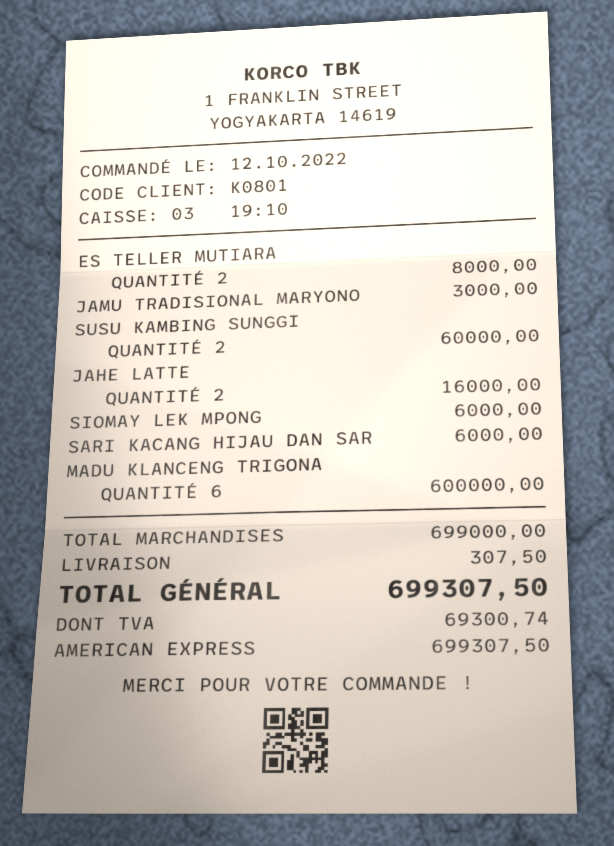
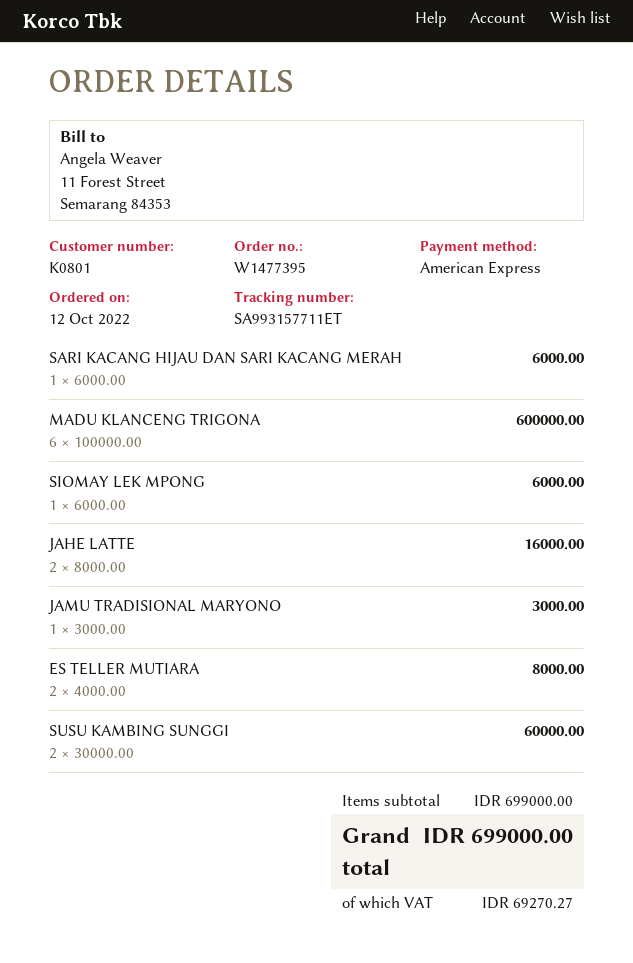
shipping: 307.50 -> none
tax: 69300.74 -> 69270.27
total: 699307.50 -> 699000.00

